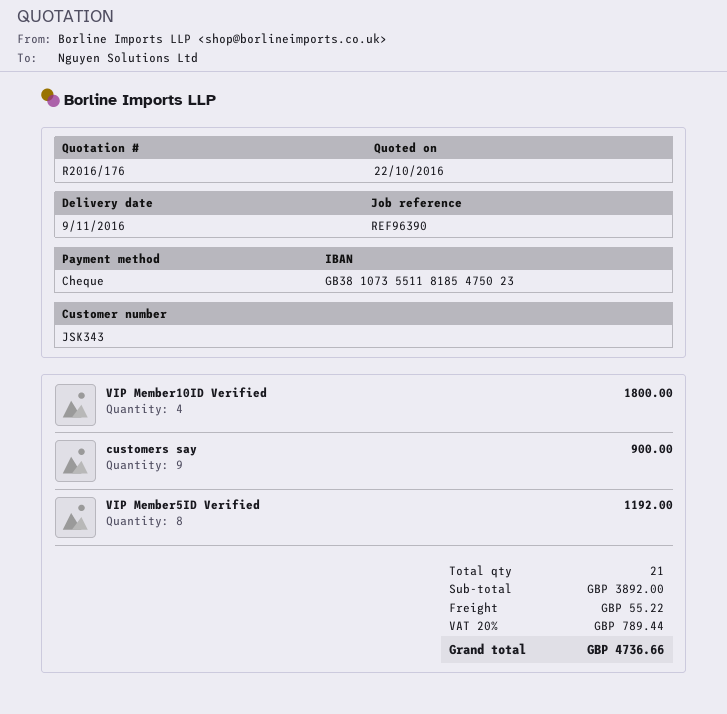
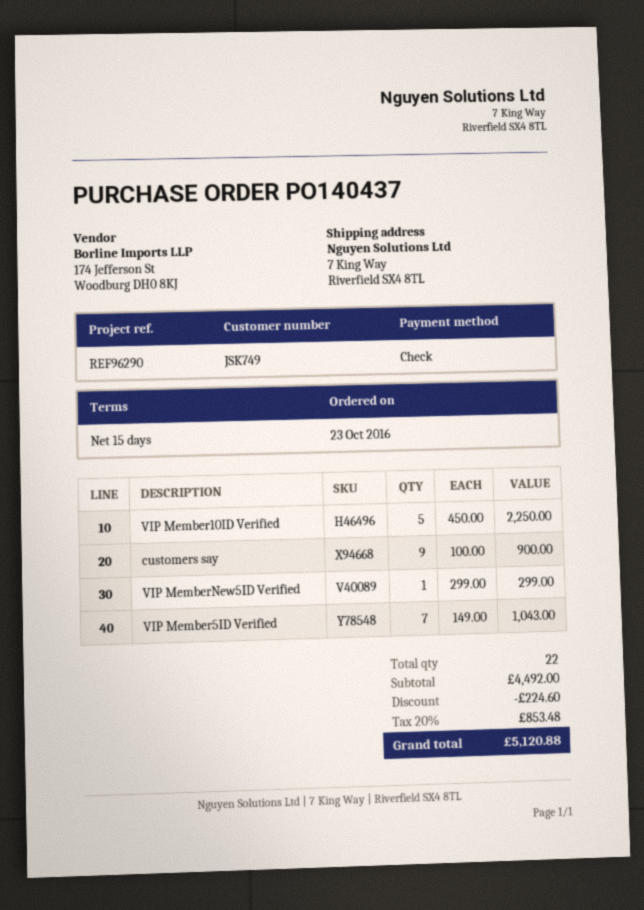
customer number: JSK343 -> JSK749
reference: REF96390 -> REF96290
VIP Member10ID Verified: 4 for 1800.00 -> 5 for 2250.00
VIP Member5ID Verified: 8 for 1192.00 -> 7 for 1043.00
VIP MemberNew5ID Verified: none -> 1 for 299.00
total quantity: 21 -> 22
subtotal: 3892.00 -> 4492.00
discount: none -> 224.60
shipping: 55.22 -> none
tax: 20% = 789.44 -> 20% = 853.48
total: 4736.66 -> 5120.88

